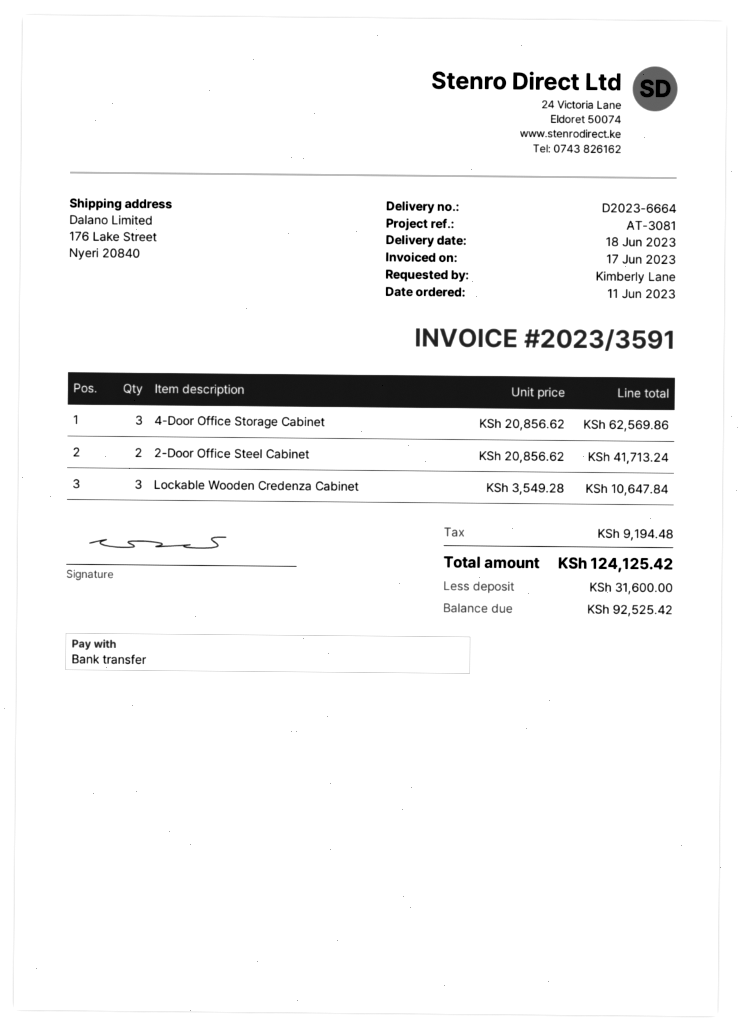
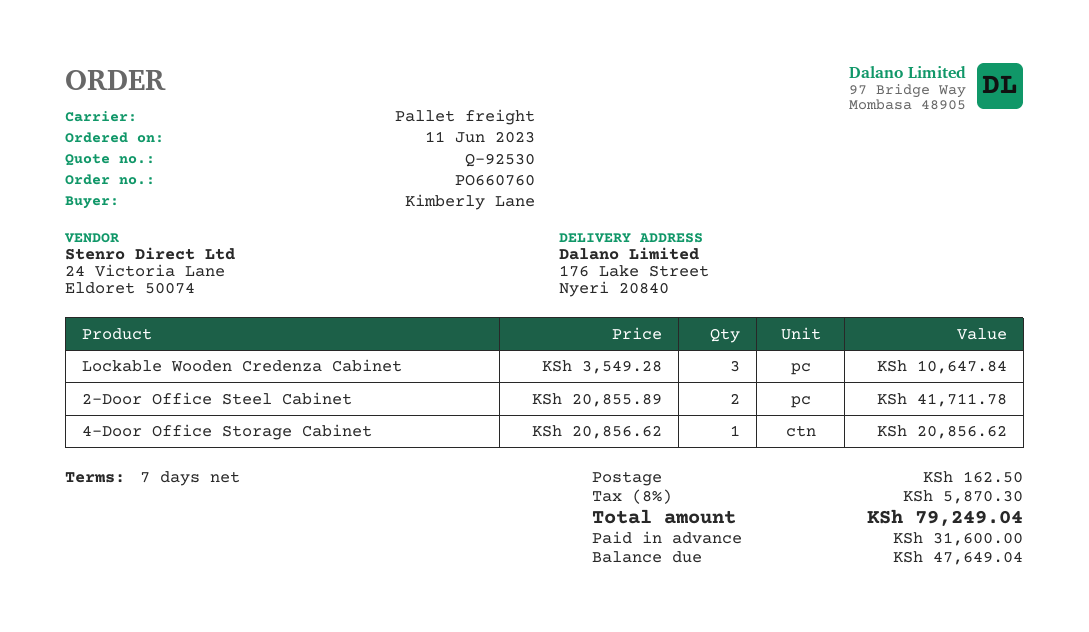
4-Door Office Storage Cabinet: 3 x 20856.62 = 62569.86 -> 1 x 20856.62 = 20856.62
2-Door Office Steel Cabinet: 2 x 20856.62 = 41713.24 -> 2 x 20855.89 = 41711.78
shipping: none -> 162.50
tax: 9194.48 -> 5870.30
total: 124125.42 -> 79249.04
balance: 92525.42 -> 47649.04

